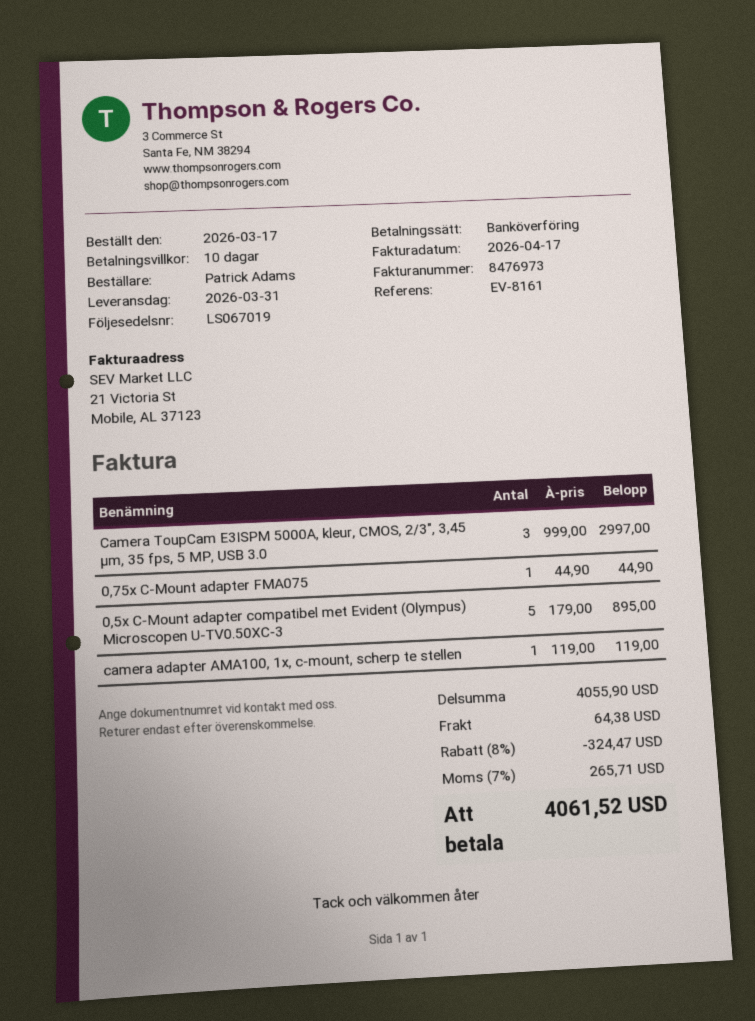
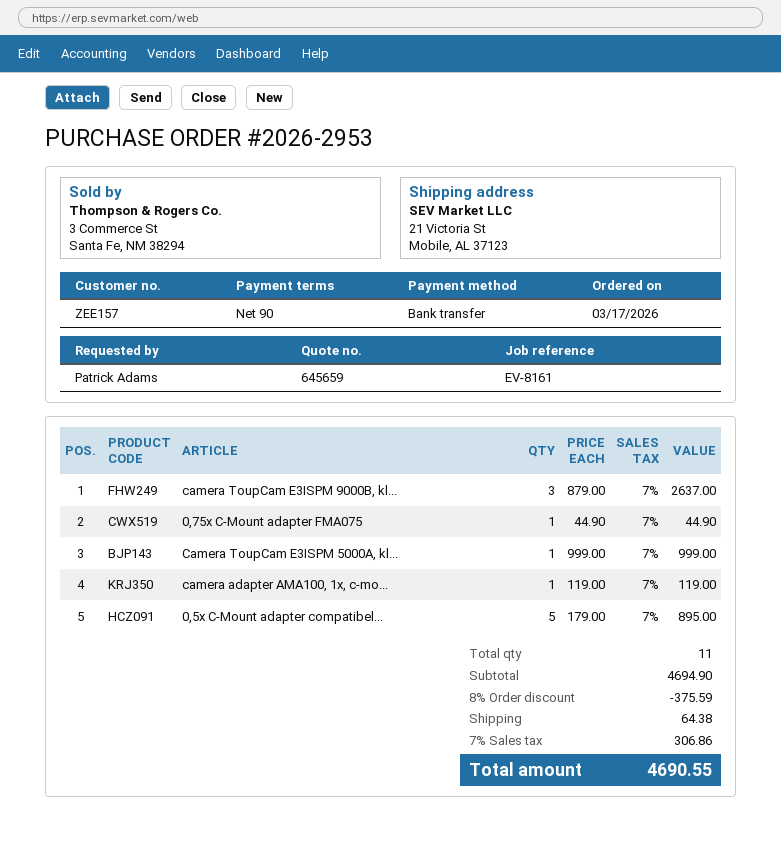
payment terms: 10 days -> 90 days
Camera ToupCam E3ISPM 5000A, kleur, CMOS, 2/3", 3,45 µm, 35 fps, 5 MP, USB 3.0: 3 x 999.00 = 2997.00 -> 1 x 999.00 = 999.00
camera ToupCam E3ISPM 9000B, kl...: none -> 3 x 879.00 = 2637.00
subtotal: 4055.90 -> 4694.90
discount: 8% = 324.47 -> 8% = 375.59
tax: 7% = 265.71 -> 7% = 306.86
total: 4061.52 -> 4690.55

